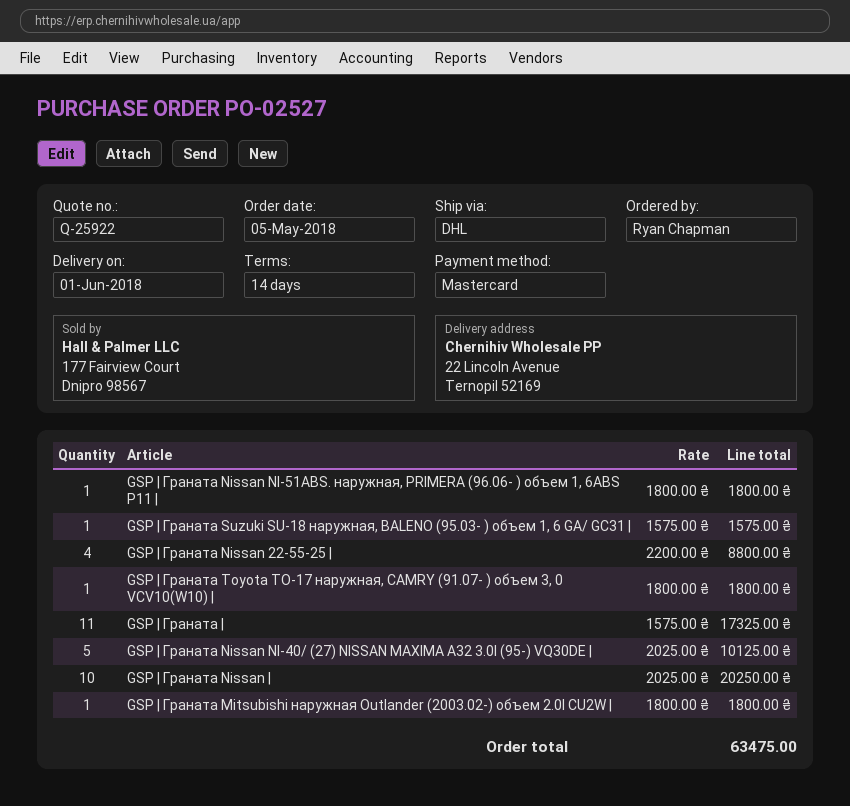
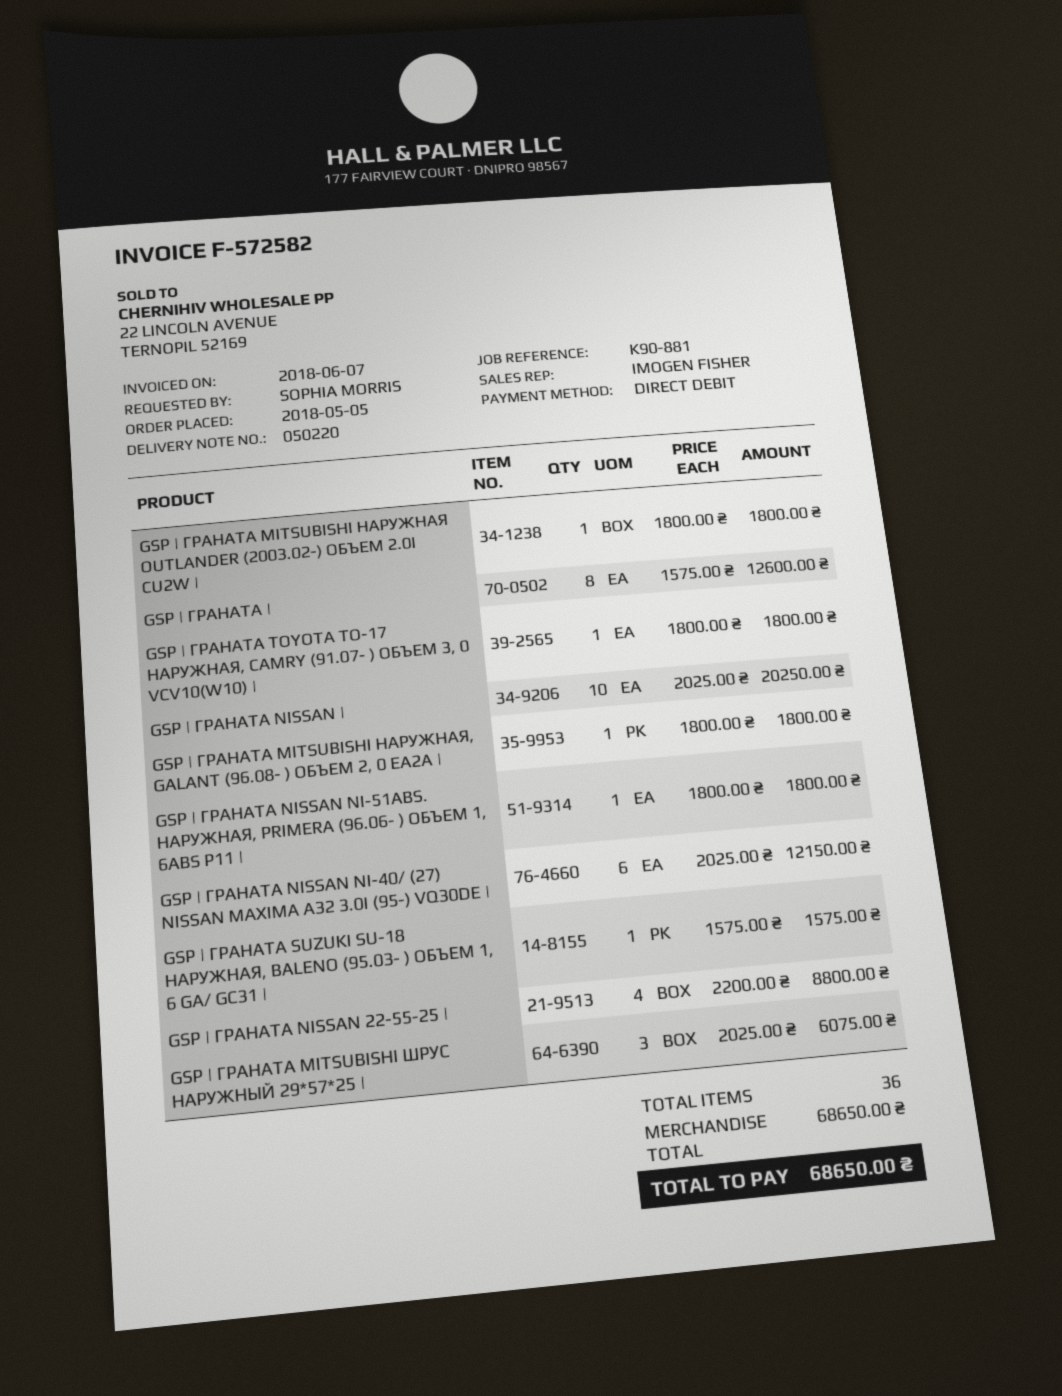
ordered by: Ryan Chapman -> SOPHIA MORRIS
payment method: Mastercard -> direct debit
GSP | Граната |: 11 x 1575.00 = 17325.00 -> 8 x 1575.00 = 12600.00
GSP | Граната Nissan NI-40/ (27) NISSAN MAXIMA A32 3.0I (95-) VQ30DE |: 5 x 2025.00 = 10125.00 -> 6 x 2025.00 = 12150.00
GSP | ГРАНАТА MITSUBISHI НАРУЖНАЯ, GALANT (96.08- ) ОБЪЕМ 2, 0 EA2A |: none -> 1 x 1800.00 = 1800.00
GSP | ГРАНАТА MITSUBISHI ШРУС НАРУЖНЫЙ 29*57*25 |: none -> 3 x 2025.00 = 6075.00
total: 63475.00 -> 68650.00

